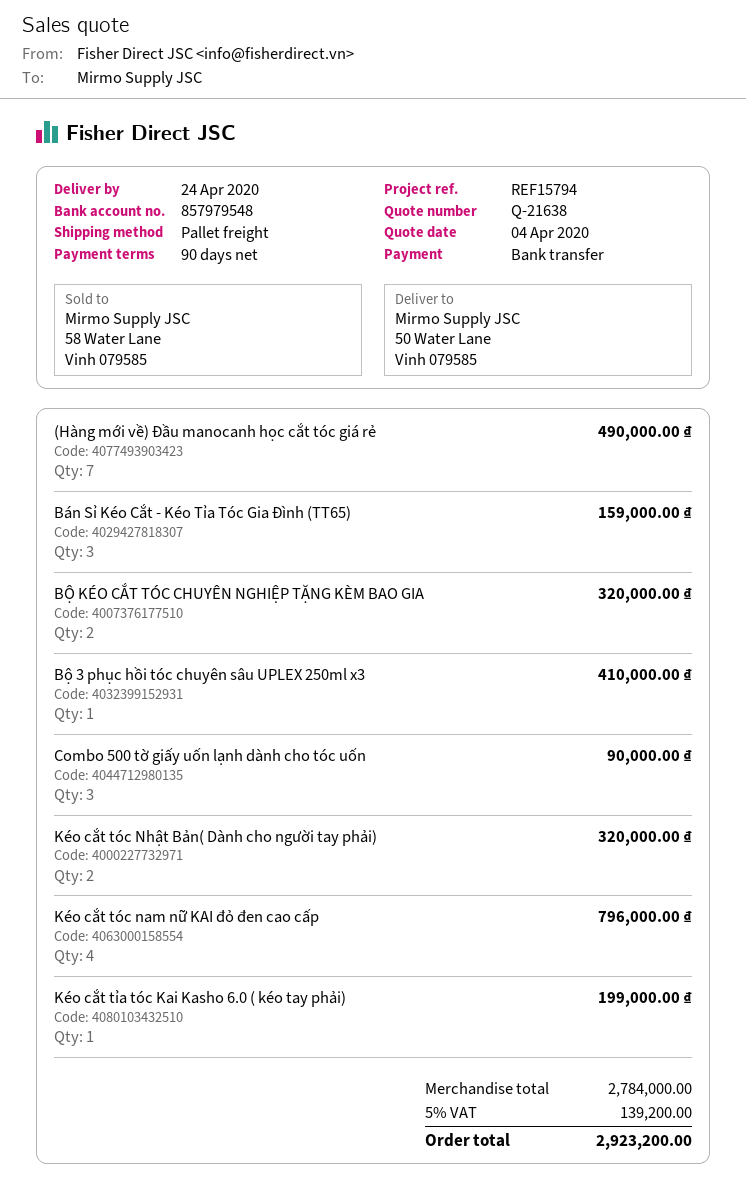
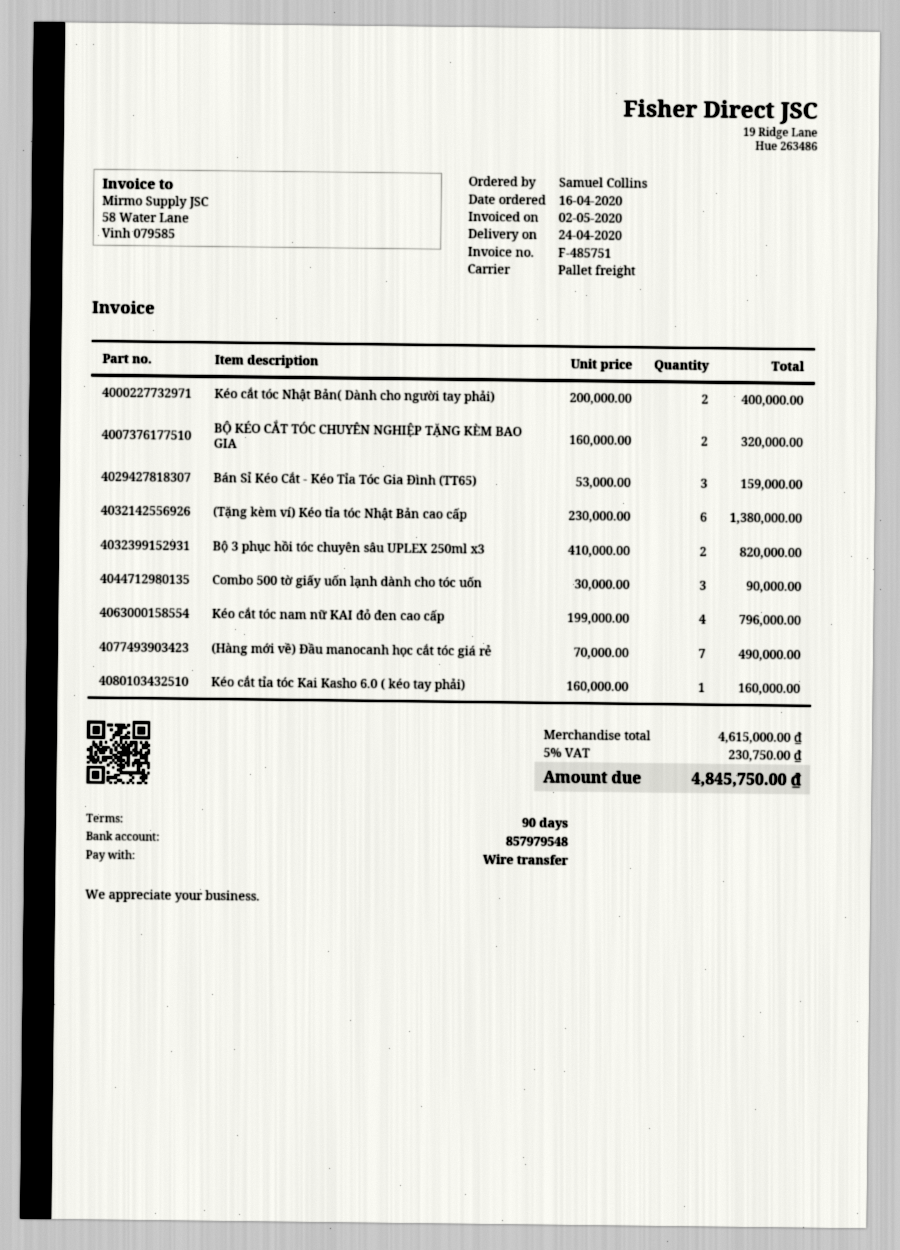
Bộ 3 phục hồi tóc chuyên sâu UPLEX 250ml x3: 1 for 410000.00 -> 2 for 820000.00
Kéo cắt tóc Nhật Bản( Dành cho người tay phải): 2 for 320000.00 -> 2 for 400000.00
Kéo cắt tỉa tóc Kai Kasho 6.0 ( kéo tay phải): 1 for 199000.00 -> 1 for 160000.00
(Tặng kèm ví) Kéo tỉa tóc Nhật Bản cao cấp: none -> 6 for 1380000.00
subtotal: 2784000.00 -> 4615000.00
tax: 5% = 139200.00 -> 5% = 230750.00
total: 2923200.00 -> 4845750.00

